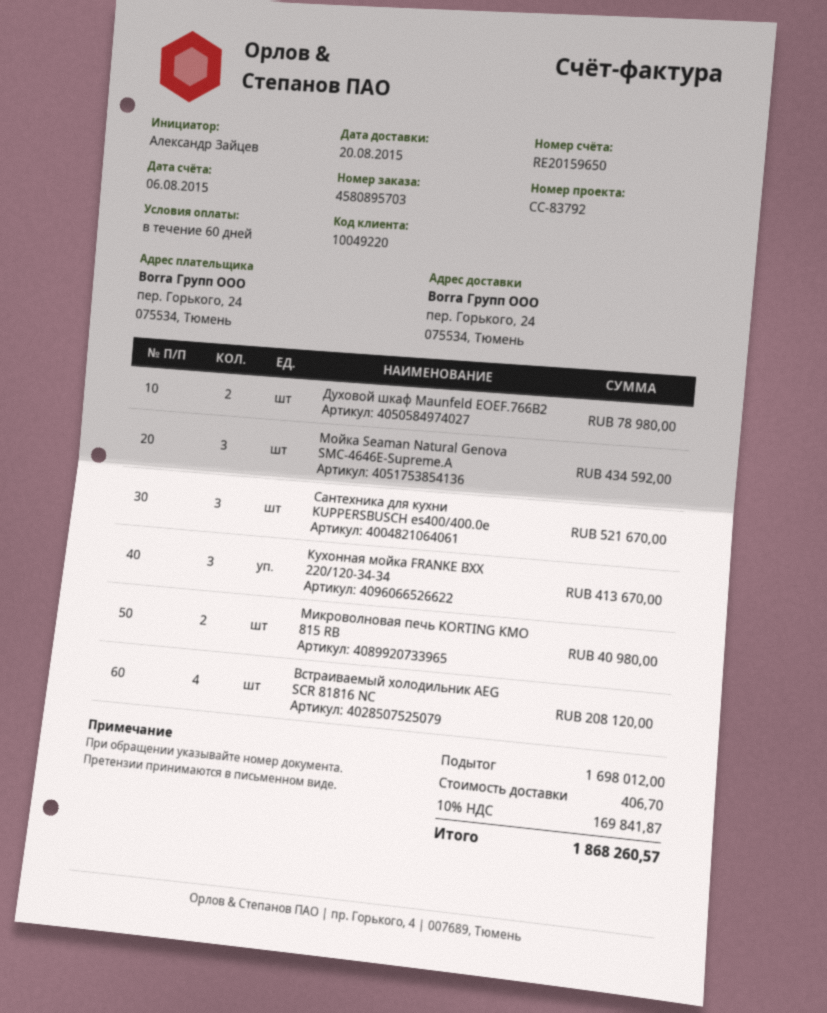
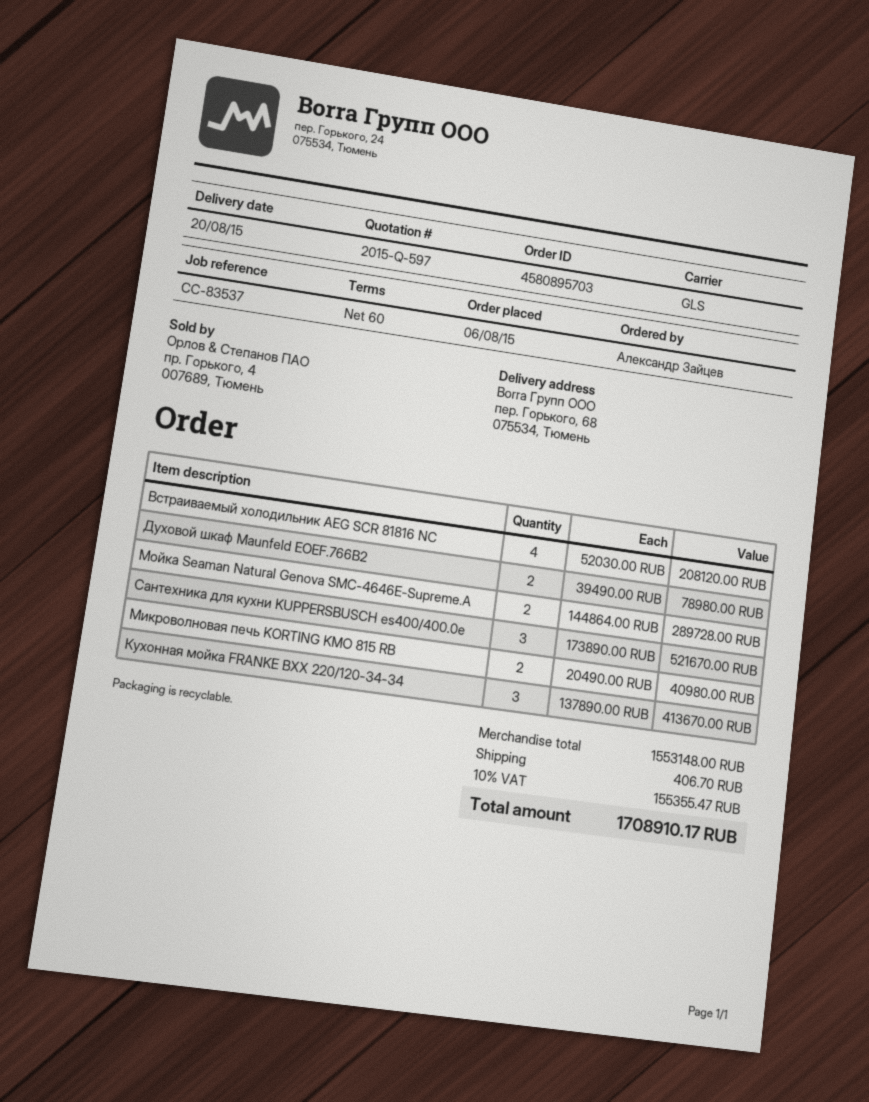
reference: CC-83792 -> CC-83537
ship to: пер. Горького, 24, 075534, Тюмень -> пер. Горького, 68, 075534, Тюмень
Мойка Seaman Natural Genova SMC-4646E-Supreme.A: 3 for 434592.00 -> 2 for 289728.00
subtotal: 1698012.00 -> 1553148.00
tax: 10% = 169841.87 -> 10% = 155355.47
total: 1868260.57 -> 1708910.17

